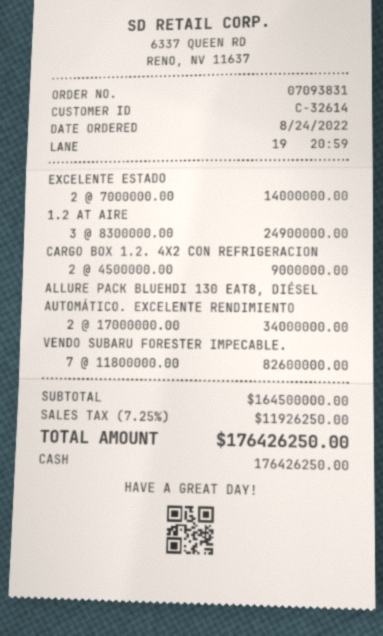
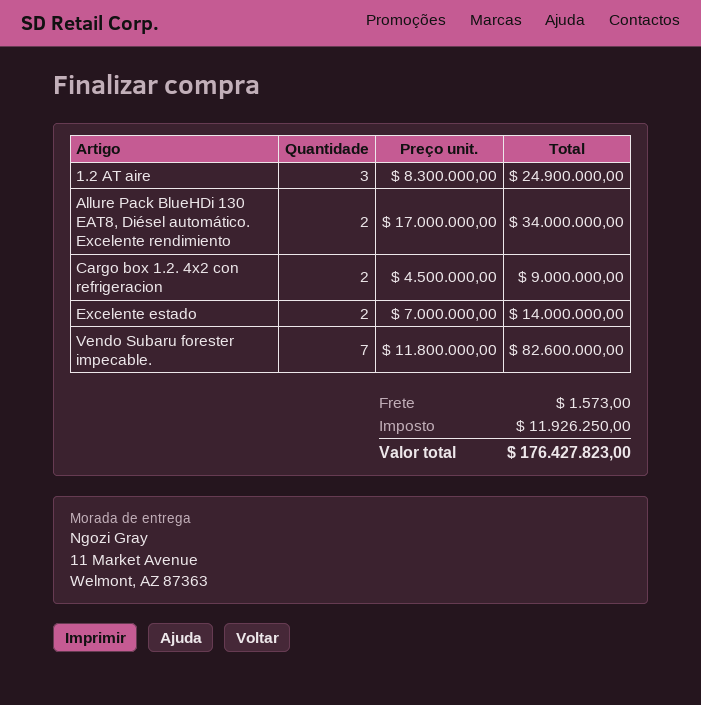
shipping: none -> 1573.00
total: 176426250.00 -> 176427823.00

